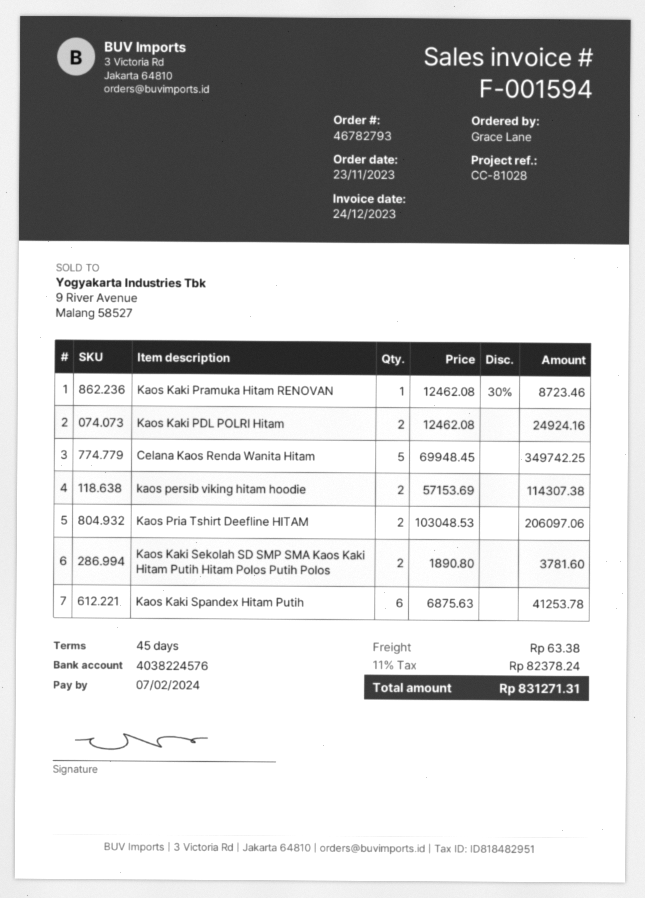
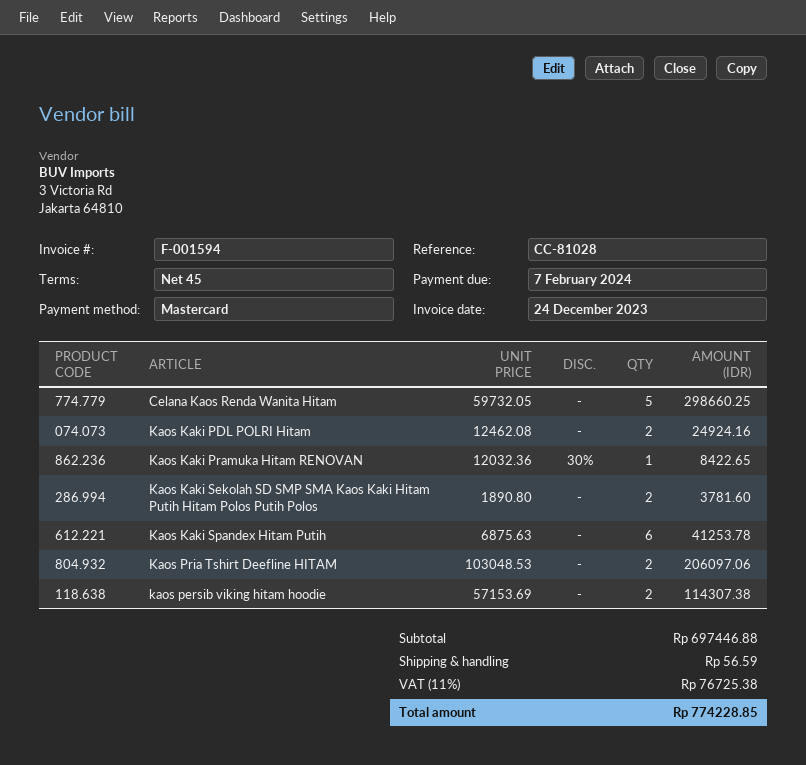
Kaos Kaki Pramuka Hitam RENOVAN: 1 x 12462.08 - 30% = 8723.46 -> 1 x 12032.36 - 30% = 8422.65
Celana Kaos Renda Wanita Hitam: 5 x 69948.45 = 349742.25 -> 5 x 59732.05 = 298660.25
shipping: 63.38 -> 56.59
tax: 11% = 82378.24 -> 11% = 76725.38
total: 831271.31 -> 774228.85

